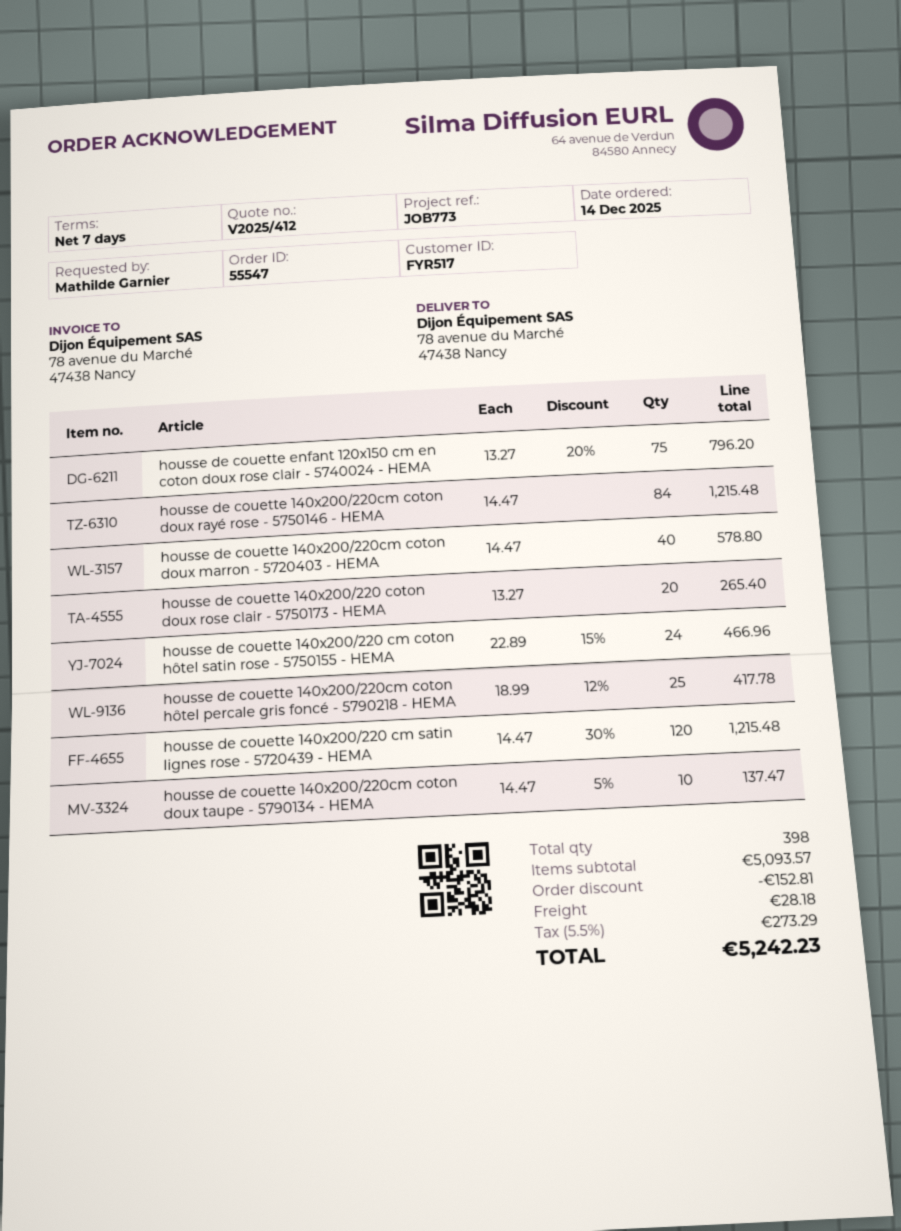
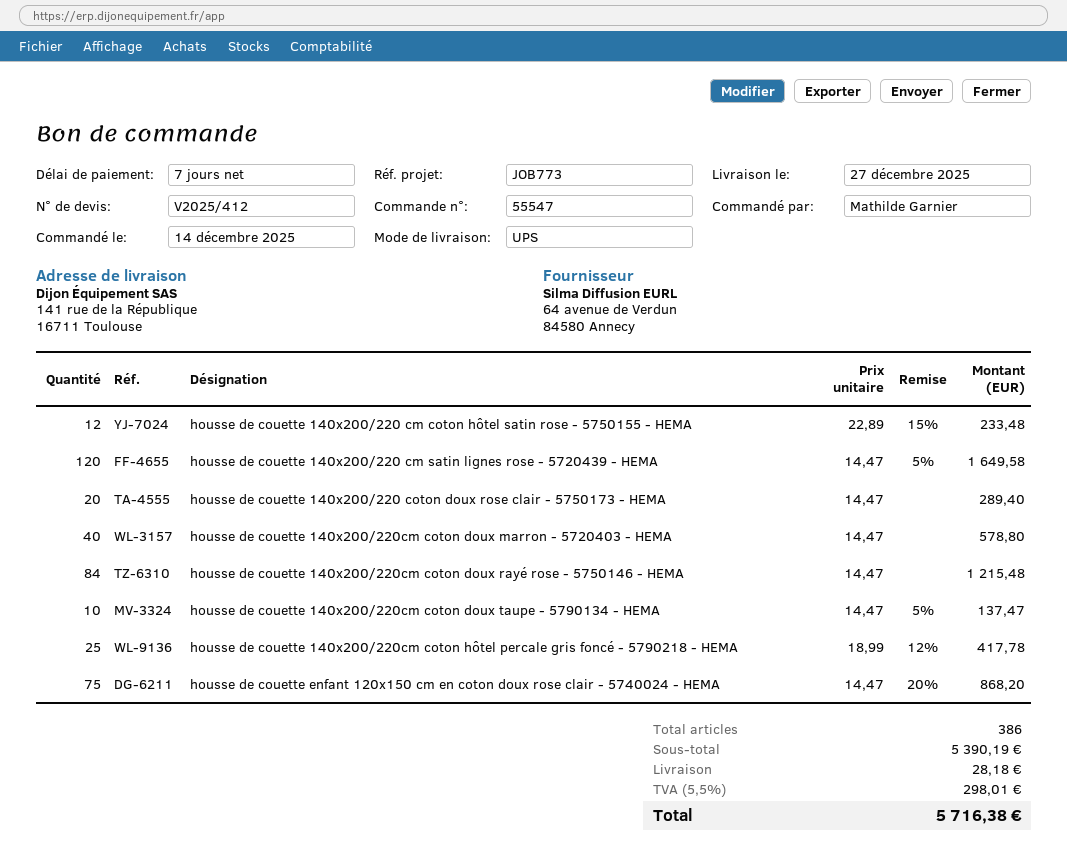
ship to: 78 avenue du Marché, 47438 Nancy -> 141 rue de la République, 16711 Toulouse
housse de couette enfant 120x150 cm en coton doux rose clair - 5740024 - HEMA: 75 x 13.27 - 20% = 796.20 -> 75 x 14.47 - 20% = 868.20
housse de couette 140x200/220 coton doux rose clair - 5750173 - HEMA: 20 x 13.27 = 265.40 -> 20 x 14.47 = 289.40
housse de couette 140x200/220 cm coton hôtel satin rose - 5750155 - HEMA: 24 x 22.89 - 15% = 466.96 -> 12 x 22.89 - 15% = 233.48
housse de couette 140x200/220 cm satin lignes rose - 5720439 - HEMA: 120 x 14.47 - 30% = 1215.48 -> 120 x 14.47 - 5% = 1649.58
total quantity: 398 -> 386
subtotal: 5093.57 -> 5390.19
discount: 152.81 -> none
tax: 5.5% = 273.29 -> 5.5% = 298.01
total: 5242.23 -> 5716.38

